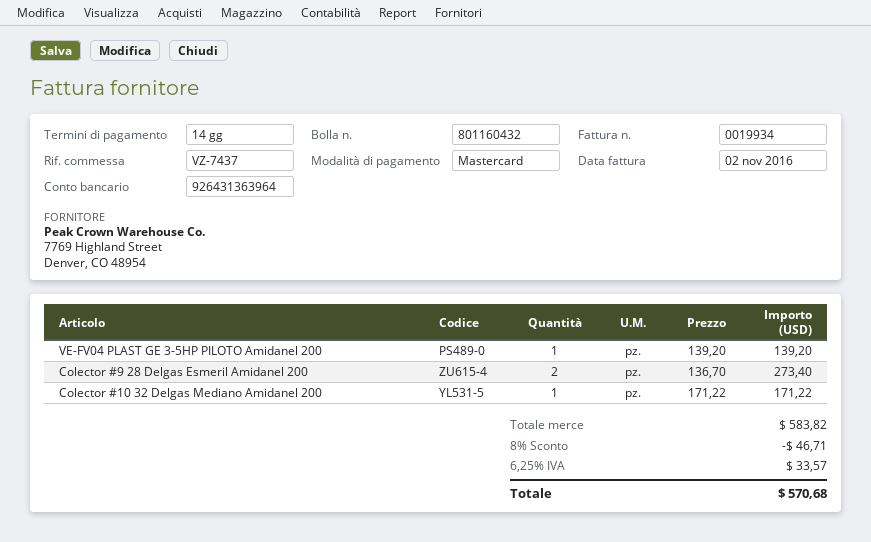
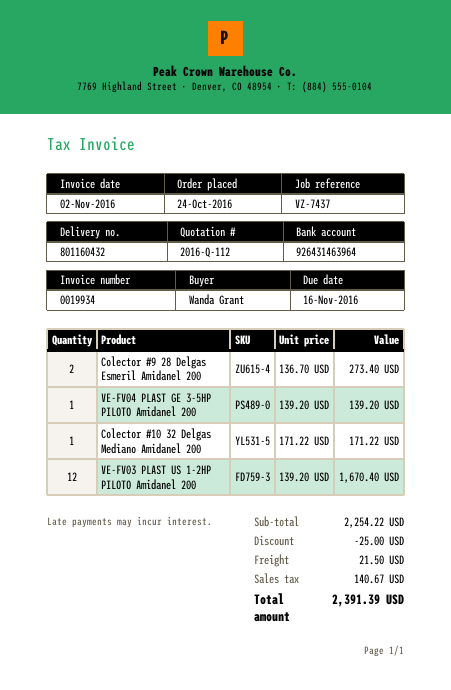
bank account: 926431363964 -> 926431463964
VE-FV03 PLAST US 1-2HP PILOTO Amidanel 200: none -> 12 x 139.20 = 1670.40
subtotal: 583.82 -> 2254.22
discount: 46.71 -> 25.00
shipping: none -> 21.50
tax: 33.57 -> 140.67
total: 570.68 -> 2391.39

